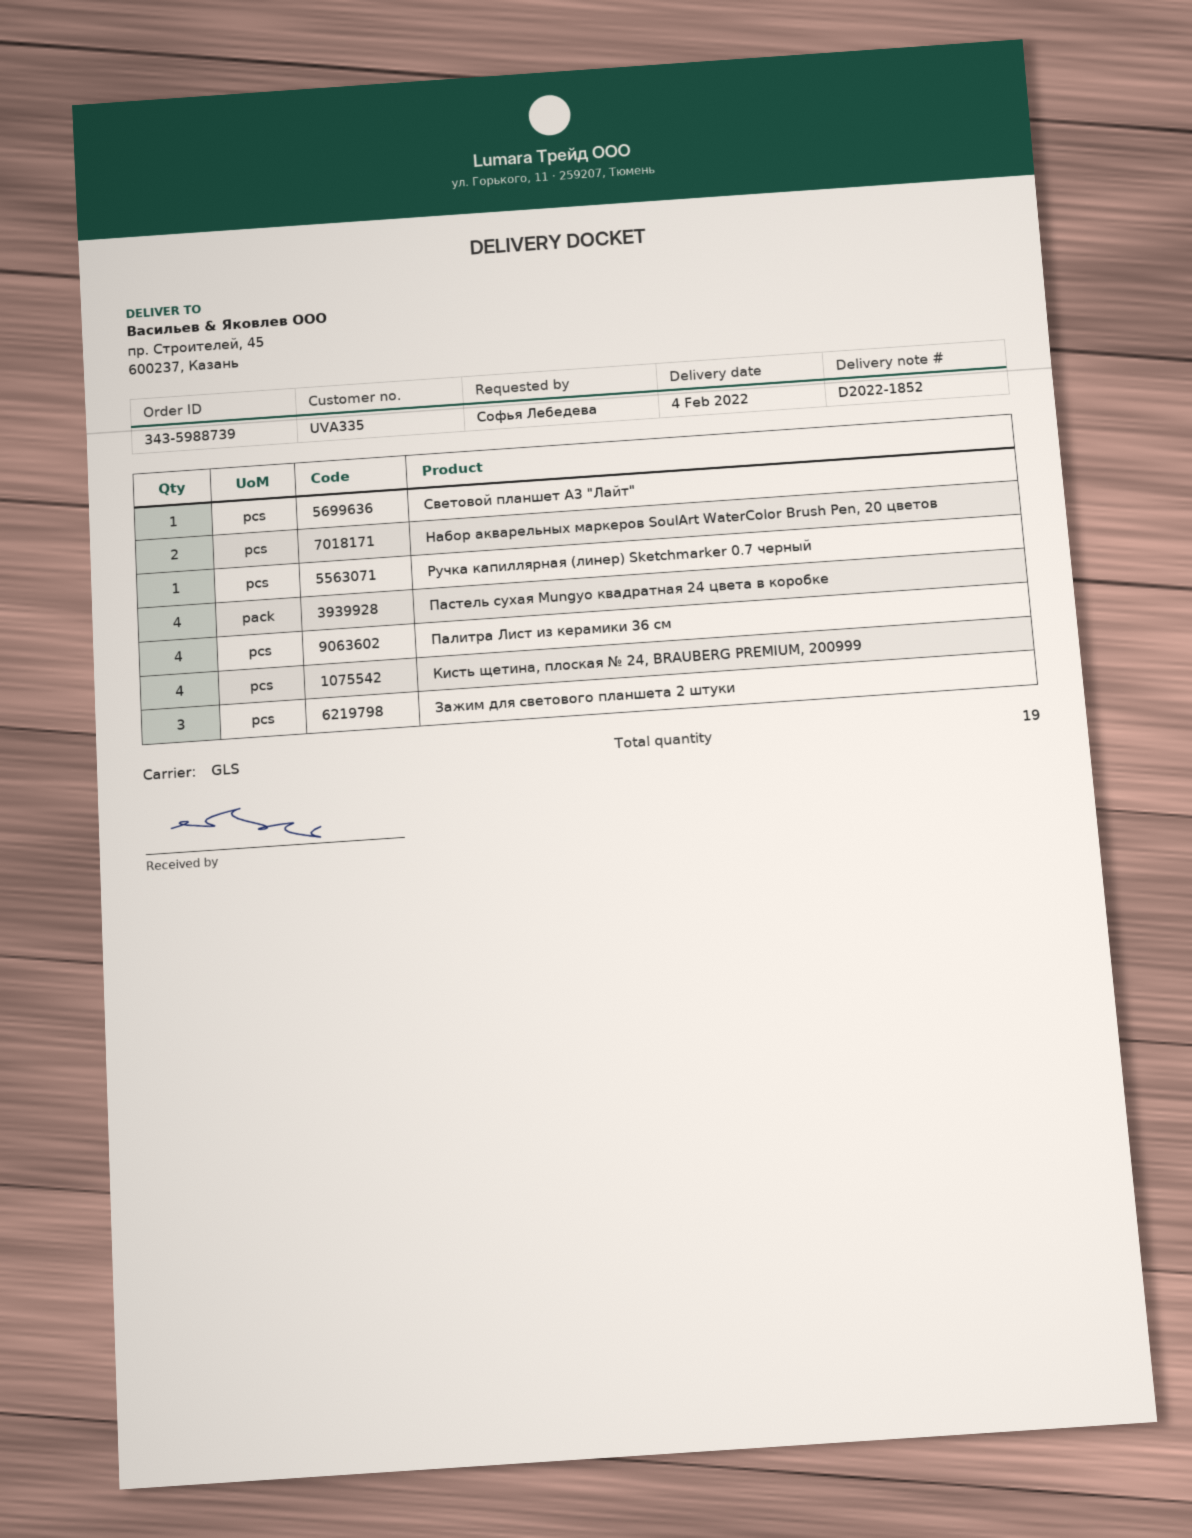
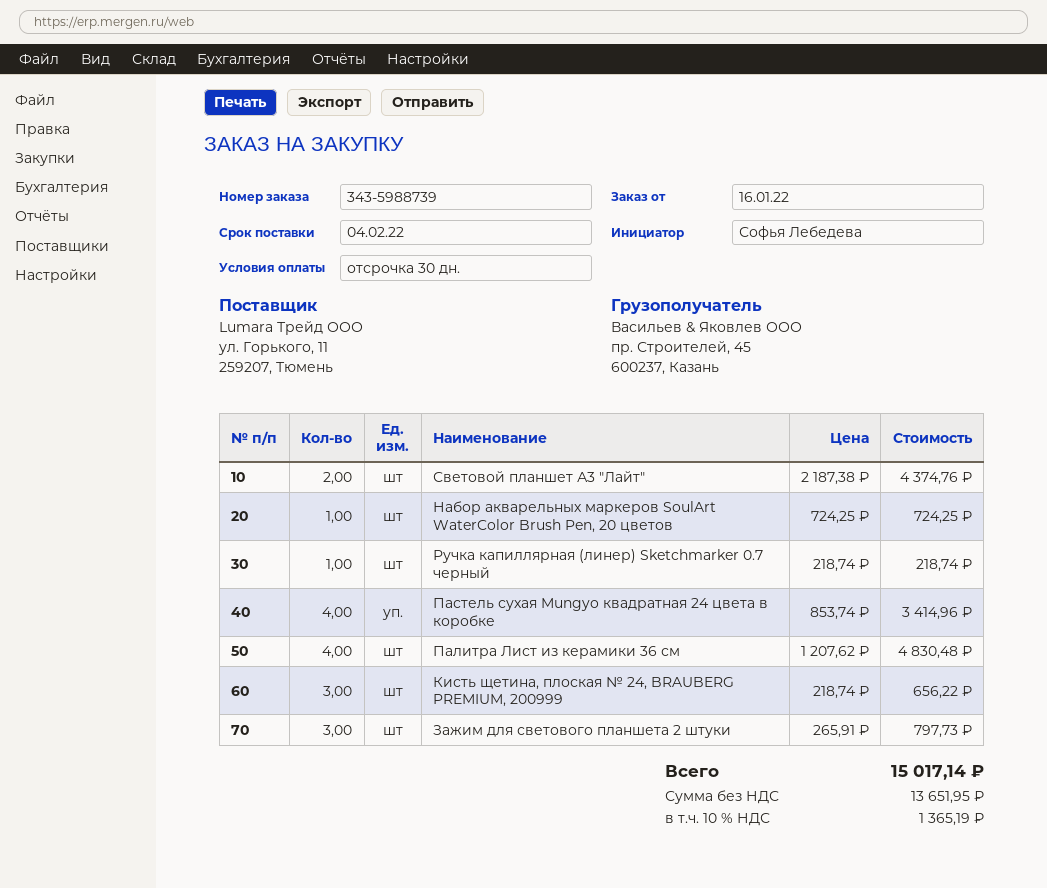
Световой планшет А3 "Лайт": 1 -> 2
Набор акварельных маркеров SoulArt WaterColor Brush Pen, 20 цветов: 2 -> 1
Кисть щетина, плоская № 24, BRAUBERG PREMIUM, 200999: 4 -> 3

